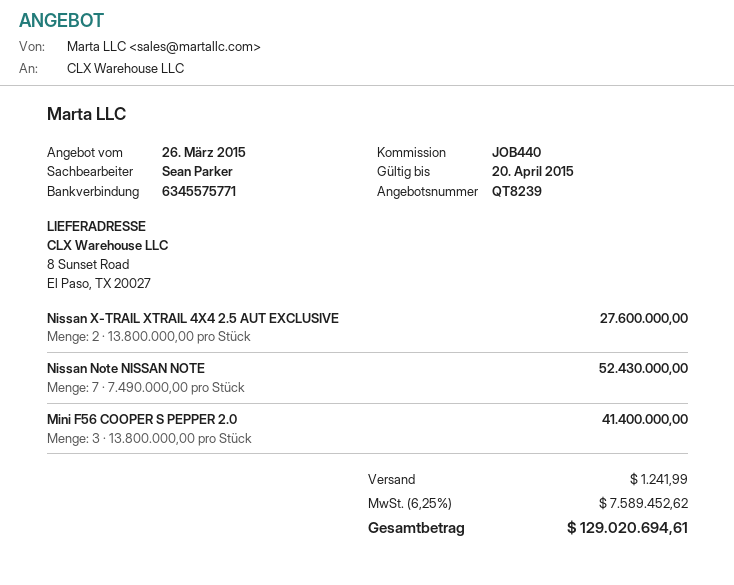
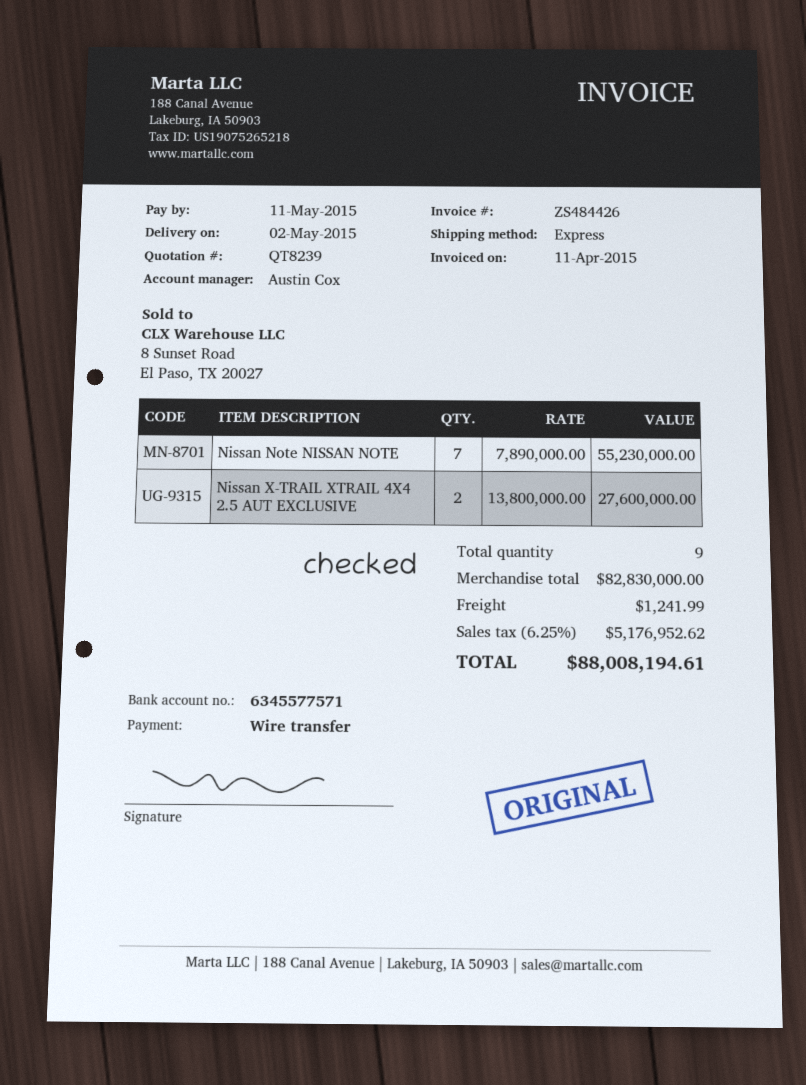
sales rep: Sean Parker -> Austin Cox
bank account: 6345575771 -> 6345577571
Nissan Note NISSAN NOTE: 7 x 7490000.00 = 52430000.00 -> 7 x 7890000.00 = 55230000.00
Mini F56 COOPER S PEPPER 2.0: 3 x 13800000.00 = 41400000.00 -> none
tax: 6.25% = 7589452.62 -> 6.25% = 5176952.62
total: 129020694.61 -> 88008194.61

